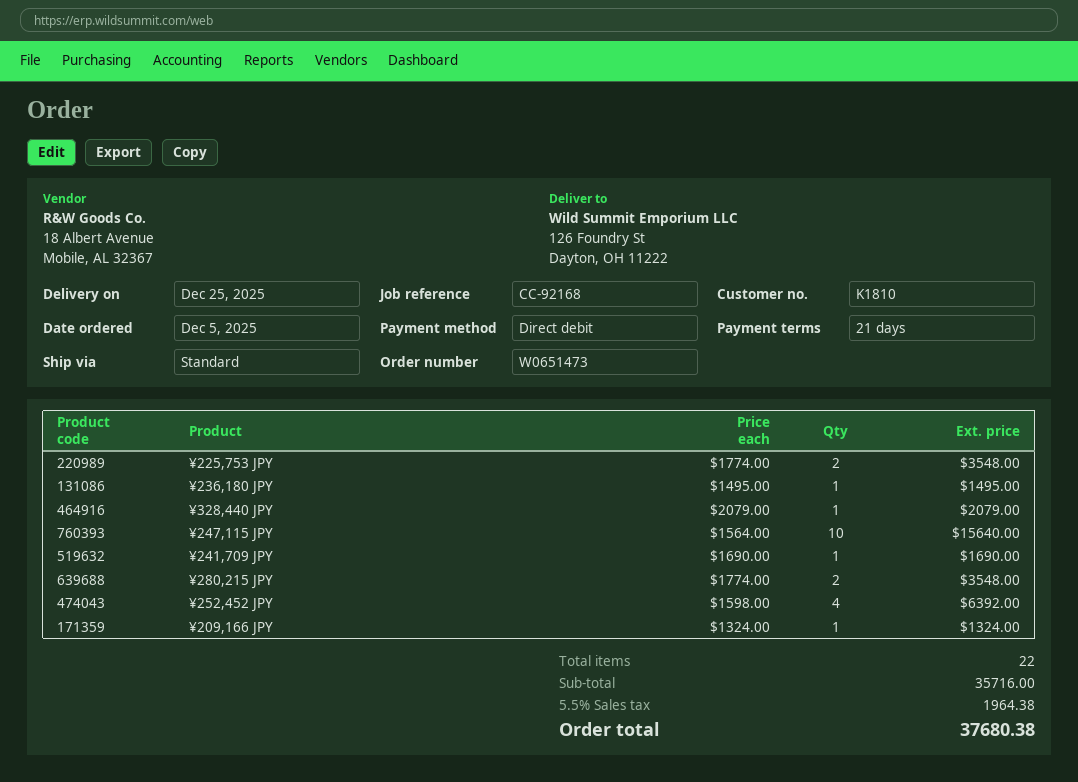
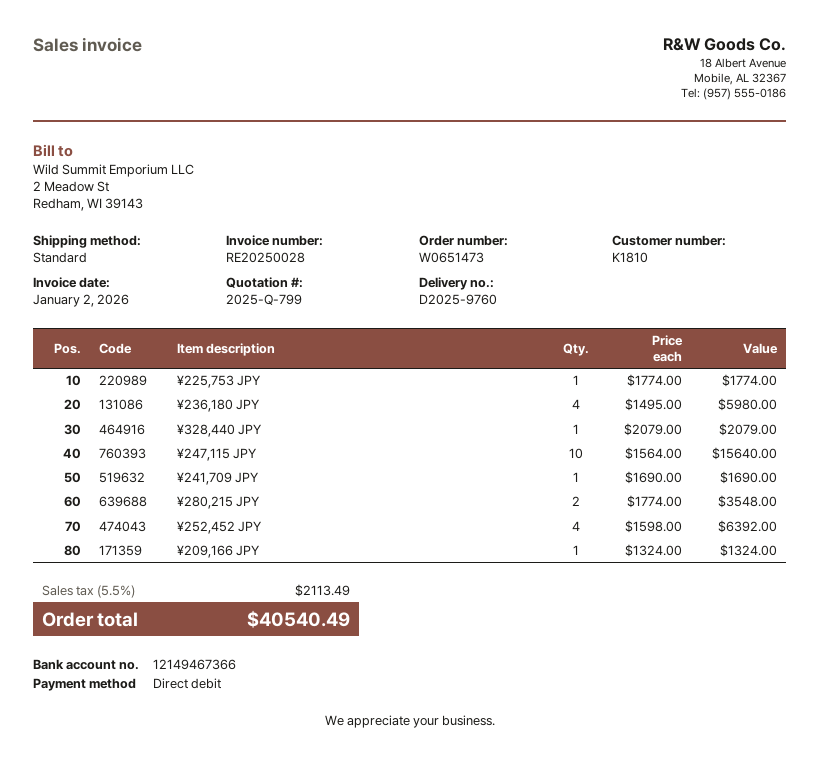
¥225,753 JPY: 2 x 1774.00 = 3548.00 -> 1 x 1774.00 = 1774.00
¥236,180 JPY: 1 x 1495.00 = 1495.00 -> 4 x 1495.00 = 5980.00
tax: 5.5% = 1964.38 -> 5.5% = 2113.49
total: 37680.38 -> 40540.49

